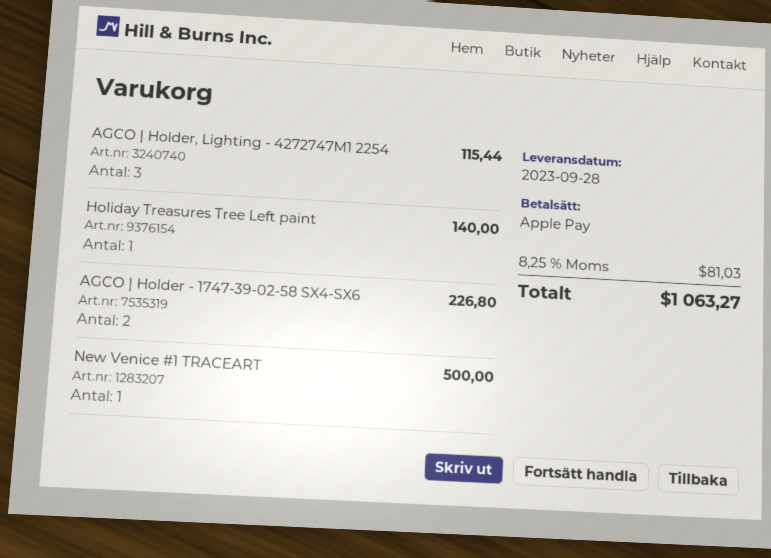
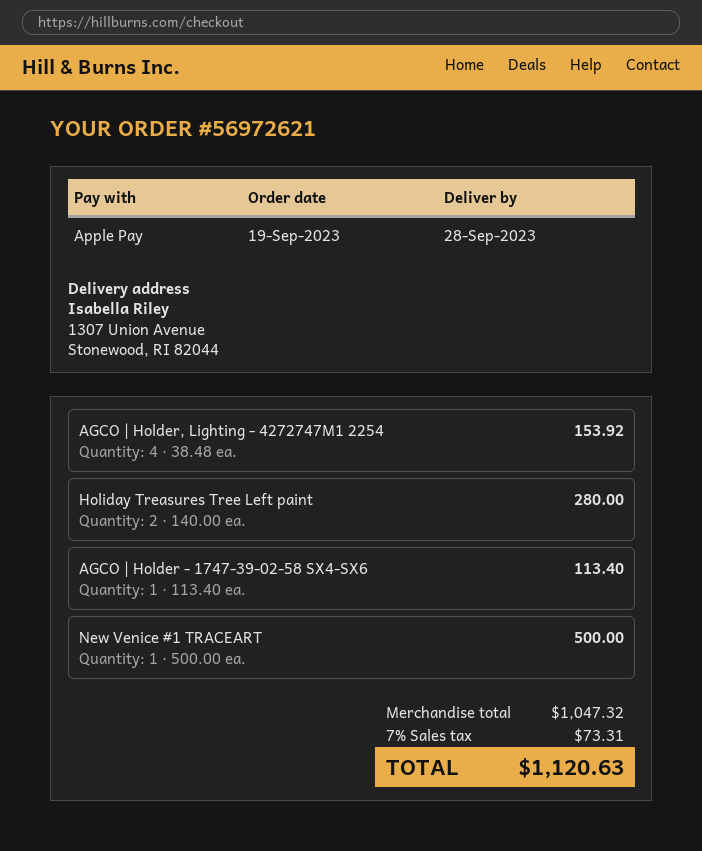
AGCO | Holder, Lighting - 4272747M1 2254: 3 for 115.44 -> 4 for 153.92
Holiday Treasures Tree Left paint: 1 for 140.00 -> 2 for 280.00
AGCO | Holder - 1747-39-02-58 SX4-SX6: 2 for 226.80 -> 1 for 113.40
tax: 8.25% = 81.03 -> 7% = 73.31
total: 1063.27 -> 1120.63

